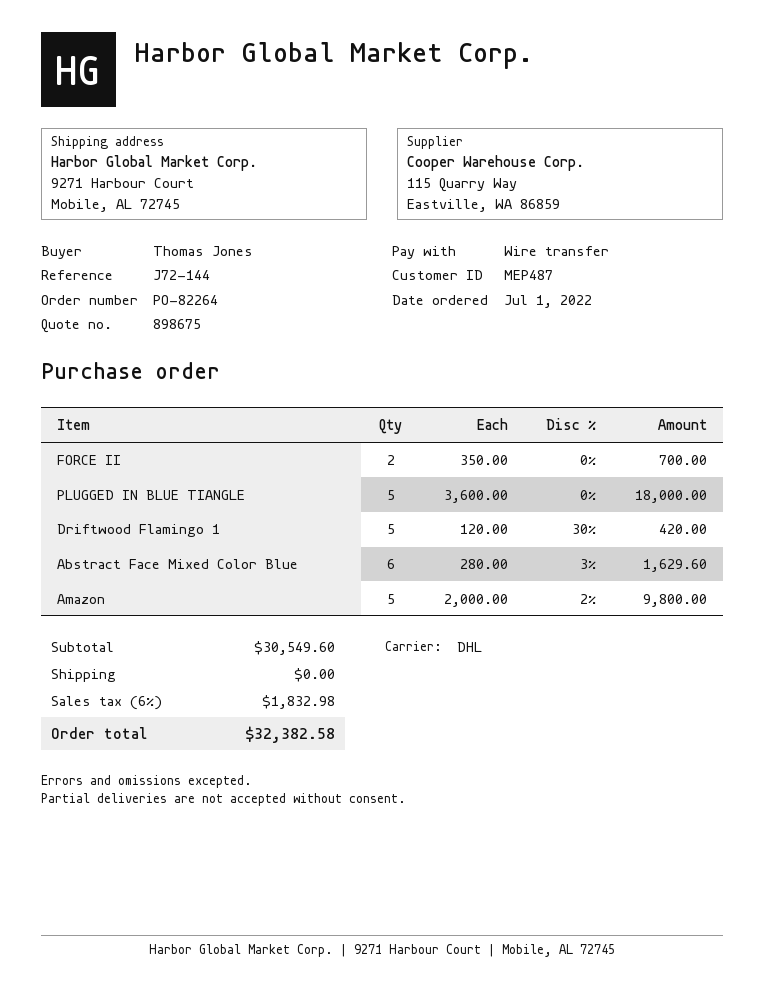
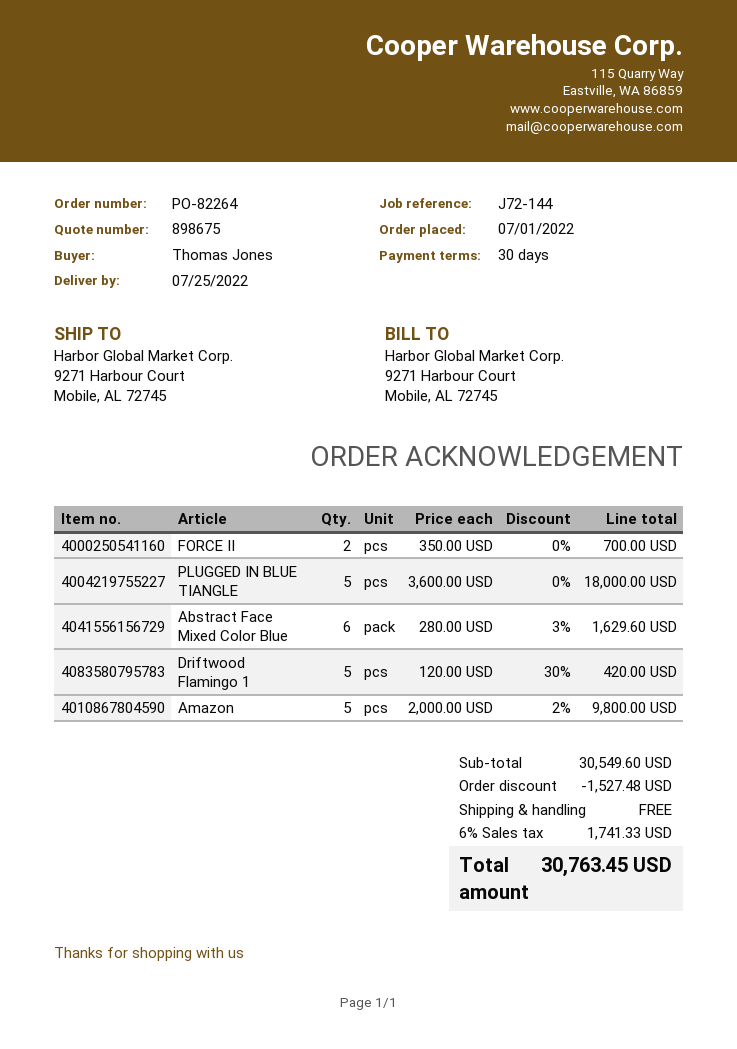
discount: none -> 1527.48
tax: 6% = 1832.98 -> 6% = 1741.33
total: 32382.58 -> 30763.45

